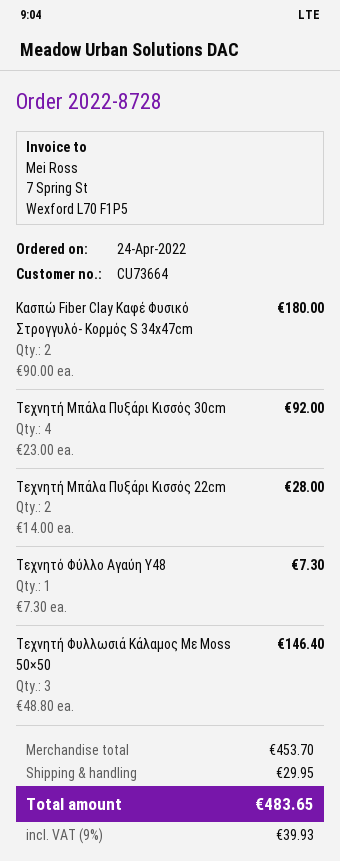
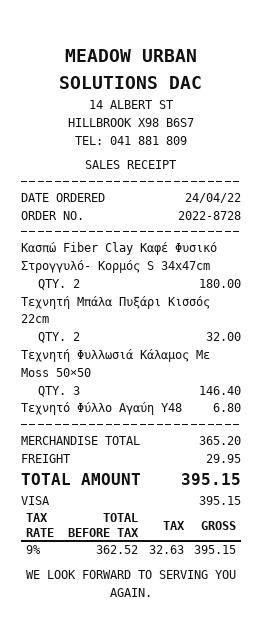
Τεχνητή Μπάλα Πυξάρι Κισσός 30cm: 4 for 92.00 -> none
Τεχνητή Μπάλα Πυξάρι Κισσός 22cm: 2 for 28.00 -> 2 for 32.00
Τεχνητό Φύλλο Αγαύη Υ48: 1 for 7.30 -> 1 for 6.80
subtotal: 453.70 -> 365.20
tax: 9% = 39.93 -> 9% = 32.63
total: 483.65 -> 395.15

